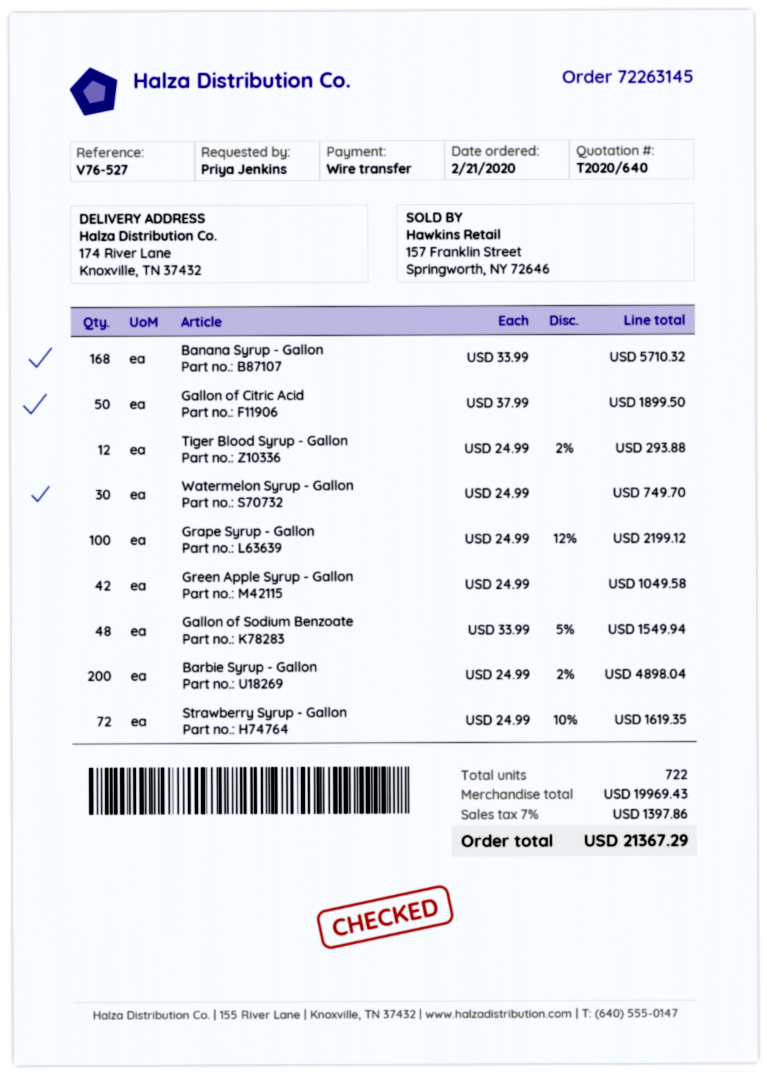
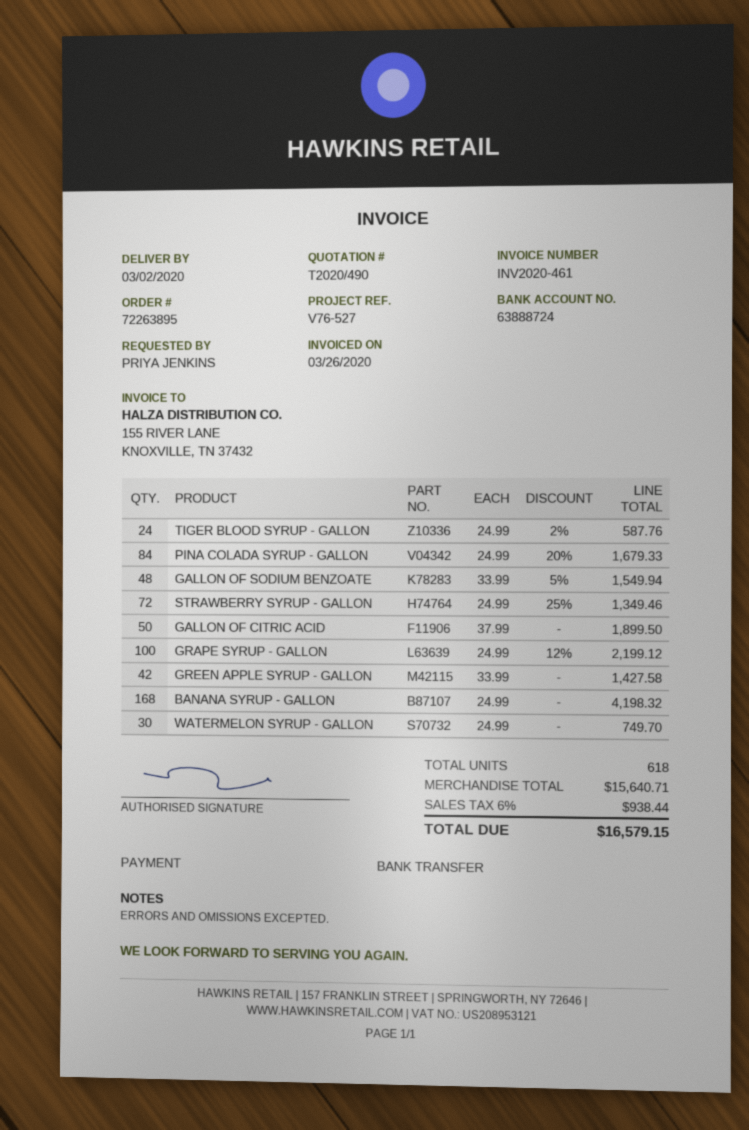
quote number: T2020/640 -> T2020/490
order number: 72263145 -> 72263895
Banana Syrup - Gallon: 168 x 33.99 = 5710.32 -> 168 x 24.99 = 4198.32
Tiger Blood Syrup - Gallon: 12 x 24.99 - 2% = 293.88 -> 24 x 24.99 - 2% = 587.76
Green Apple Syrup - Gallon: 42 x 24.99 = 1049.58 -> 42 x 33.99 = 1427.58
Barbie Syrup - Gallon: 200 x 24.99 - 2% = 4898.04 -> none
Strawberry Syrup - Gallon: 72 x 24.99 - 10% = 1619.35 -> 72 x 24.99 - 25% = 1349.46
PINA COLADA SYRUP - GALLON: none -> 84 x 24.99 - 20% = 1679.33
total quantity: 722 -> 618
subtotal: 19969.43 -> 15640.71
tax: 7% = 1397.86 -> 6% = 938.44
total: 21367.29 -> 16579.15

